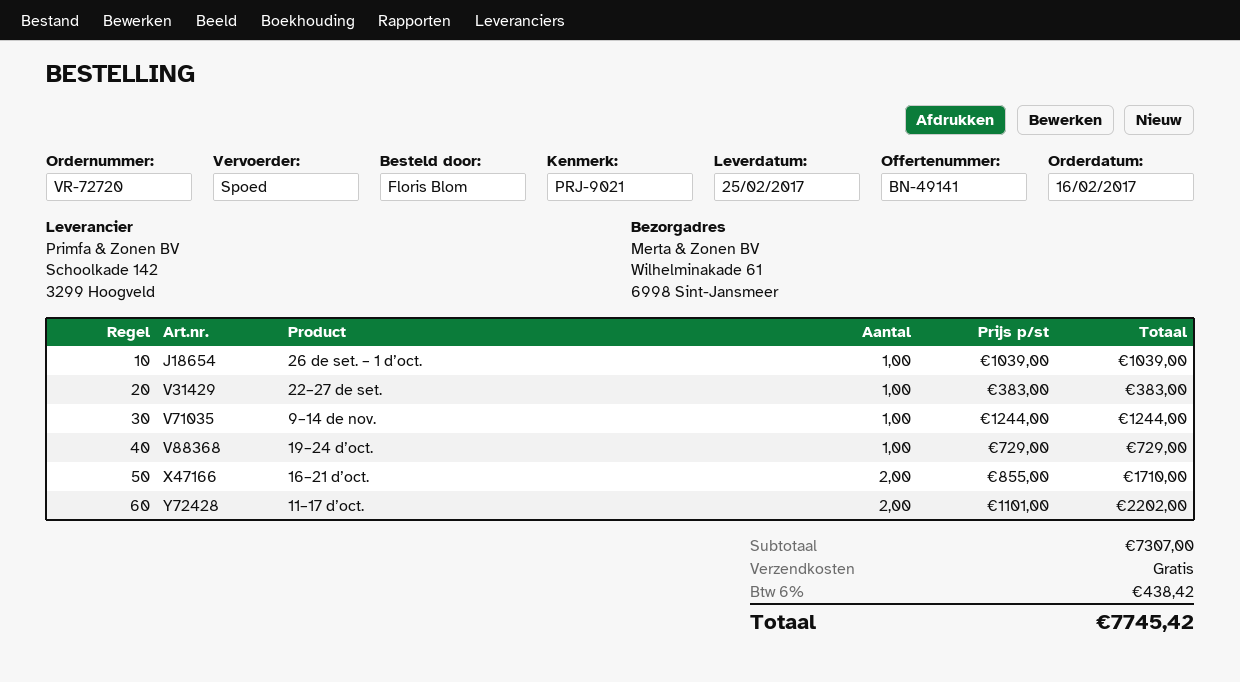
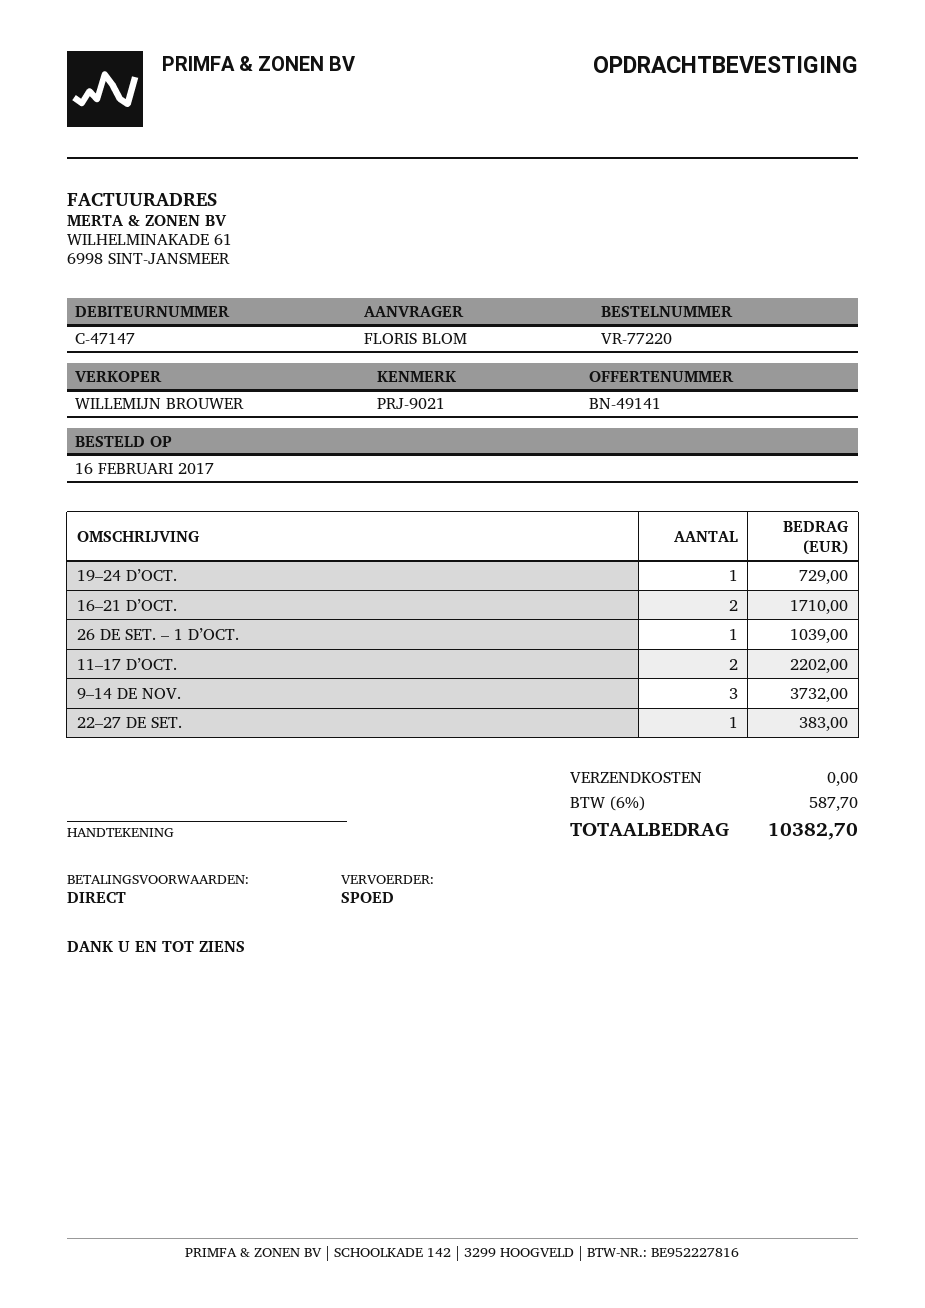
order number: VR-72720 -> VR-77220
9–14 de nov.: 1 for 1244.00 -> 3 for 3732.00
tax: 6% = 438.42 -> 6% = 587.70
total: 7745.42 -> 10382.70

